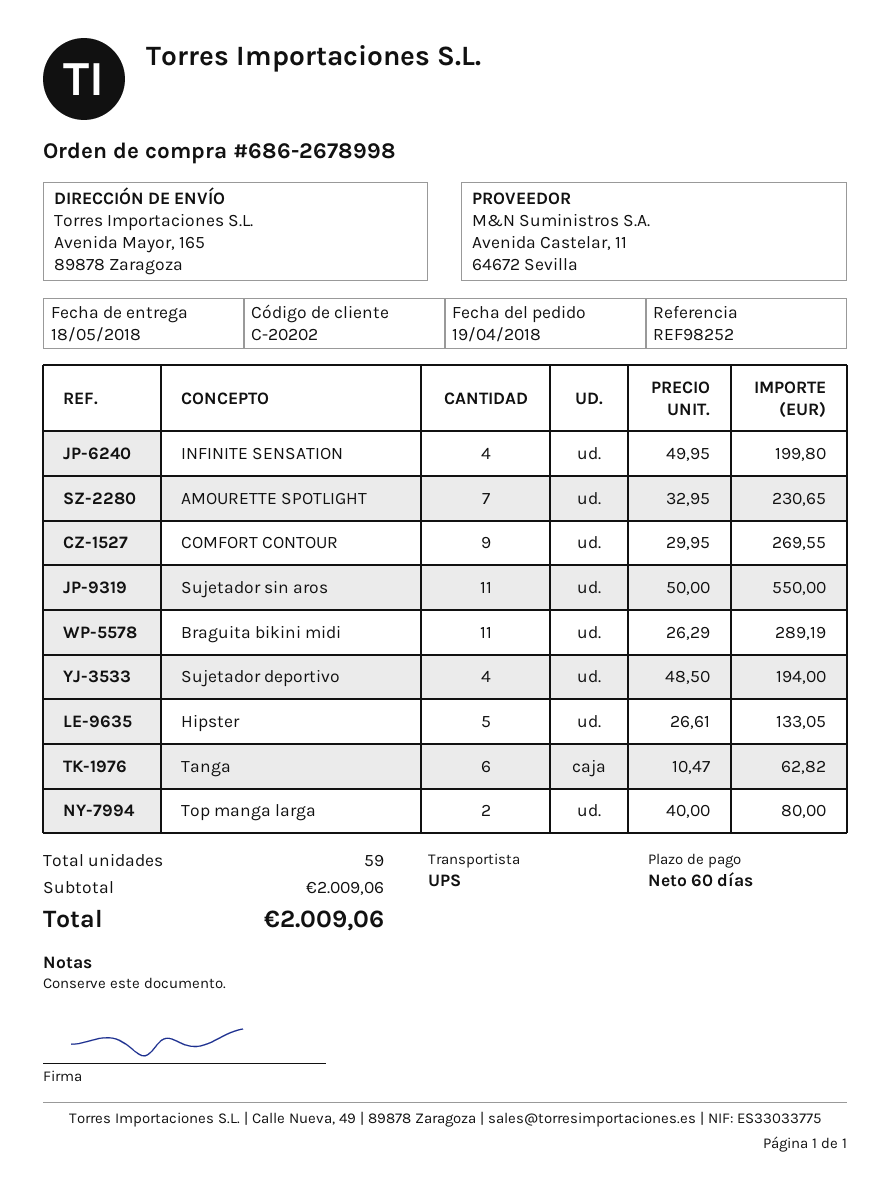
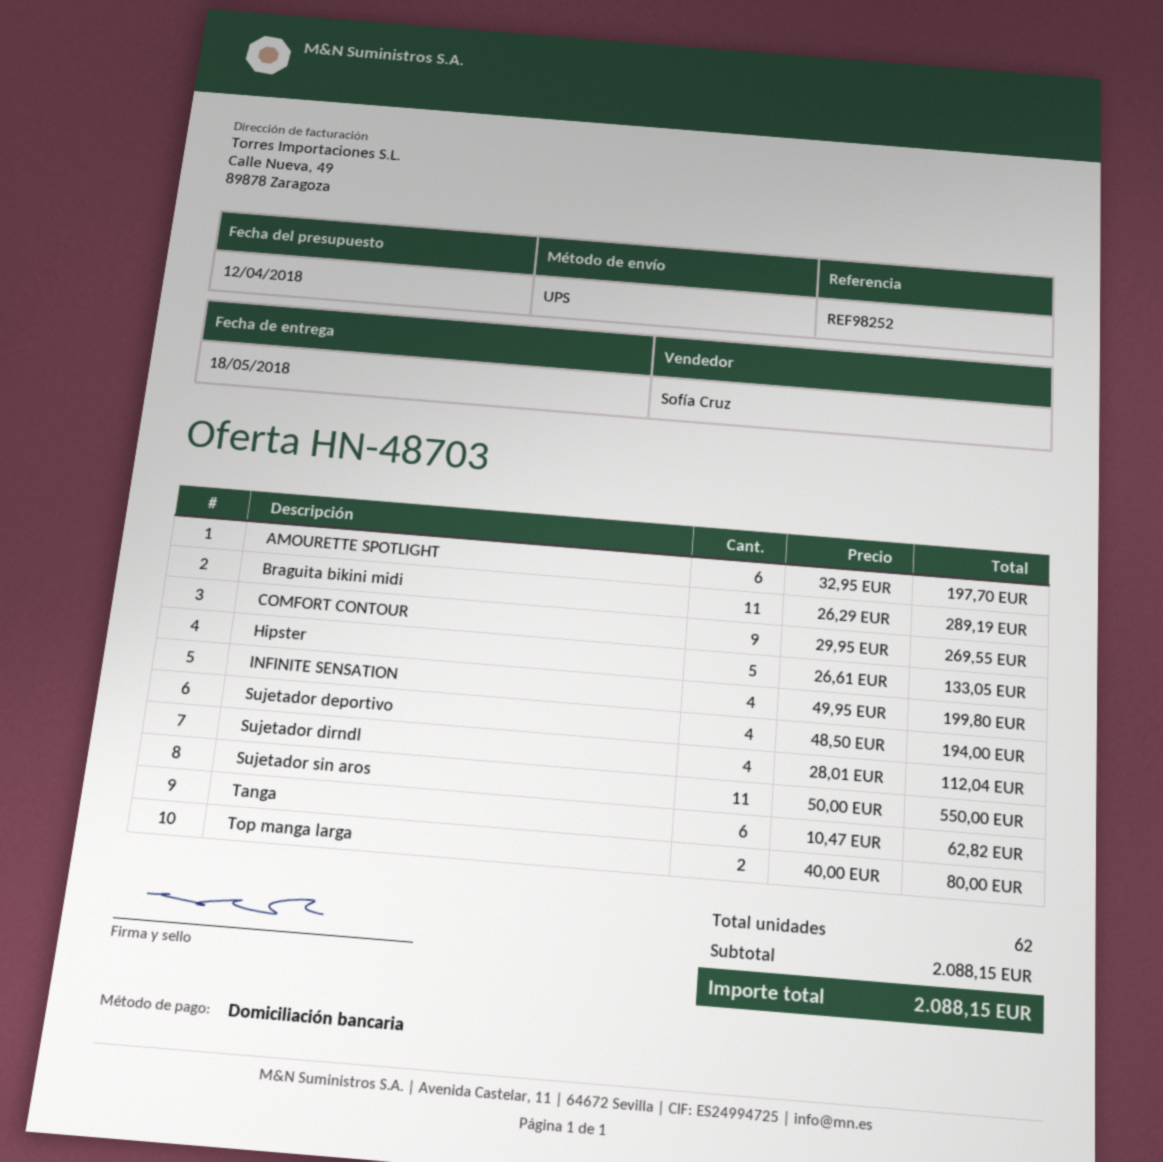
AMOURETTE SPOTLIGHT: 7 x 32.95 = 230.65 -> 6 x 32.95 = 197.70
Sujetador dirndl: none -> 4 x 28.01 = 112.04
total quantity: 59 -> 62
subtotal: 2009.06 -> 2088.15
total: 2009.06 -> 2088.15

